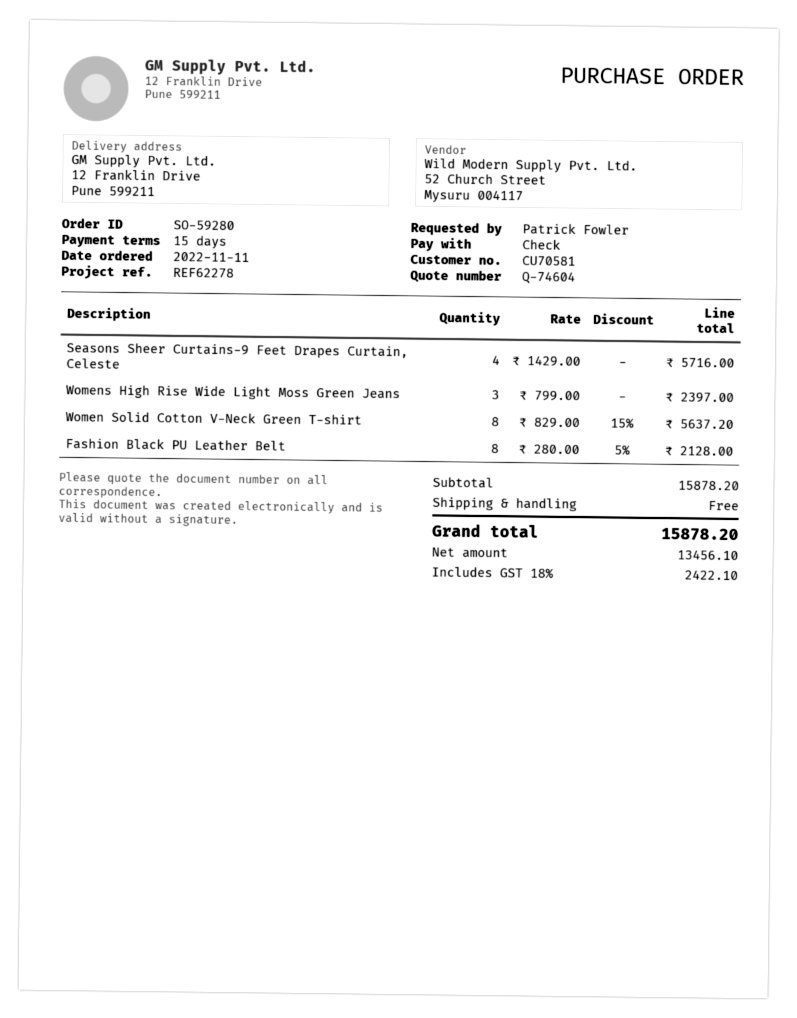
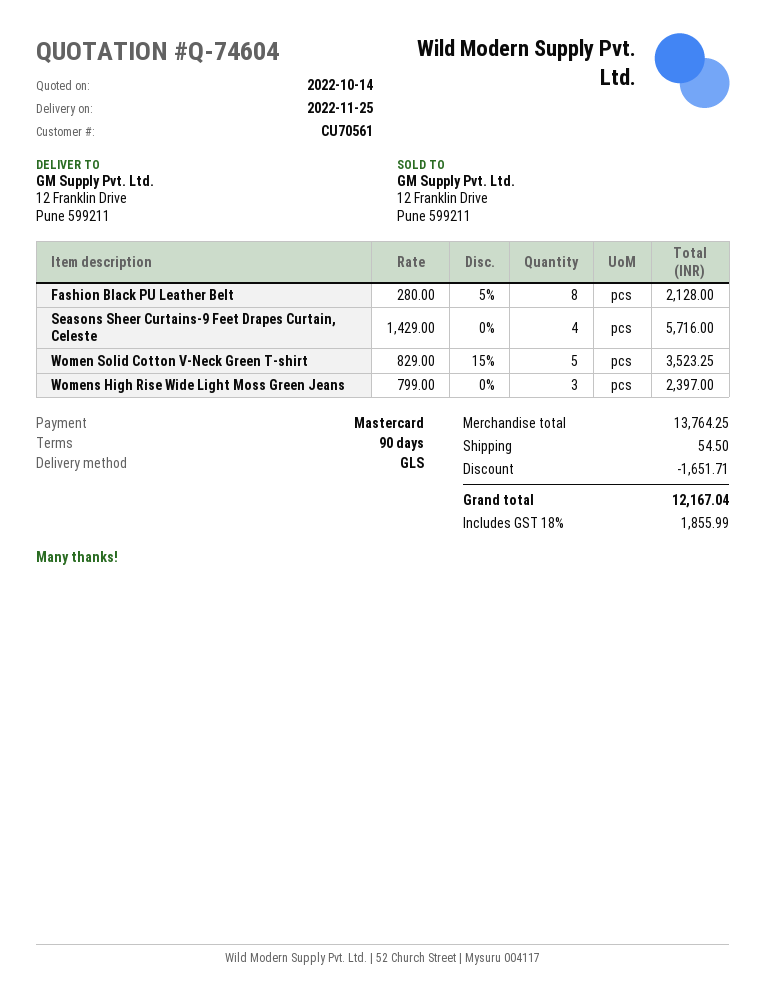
payment terms: 15 days -> 90 days
customer number: CU70581 -> CU70561
payment method: cheque -> Mastercard
Women Solid Cotton V-Neck Green T-shirt: 8 x 829.00 - 15% = 5637.20 -> 5 x 829.00 - 15% = 3523.25
subtotal: 15878.20 -> 13764.25
discount: none -> 1651.71
shipping: 0.00 -> 54.50
tax: 18% = 2422.10 -> 18% = 1855.99
total: 15878.20 -> 12167.04

